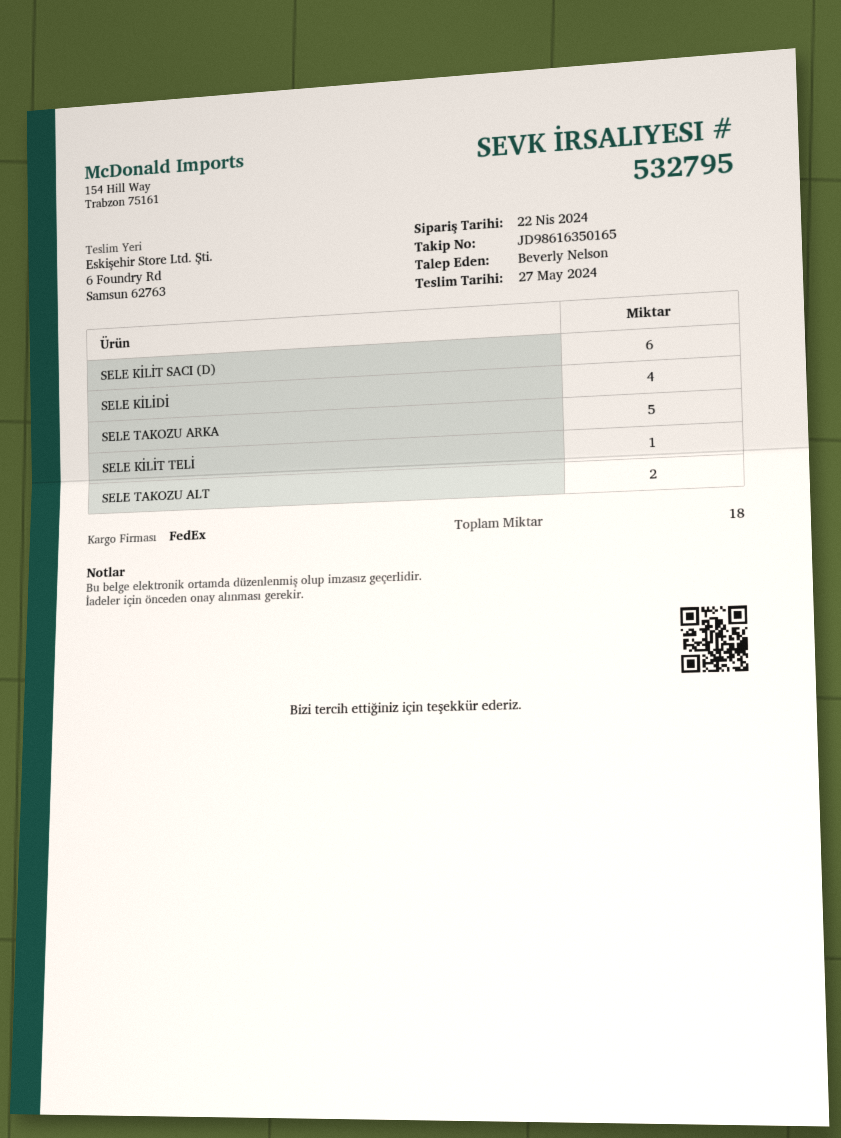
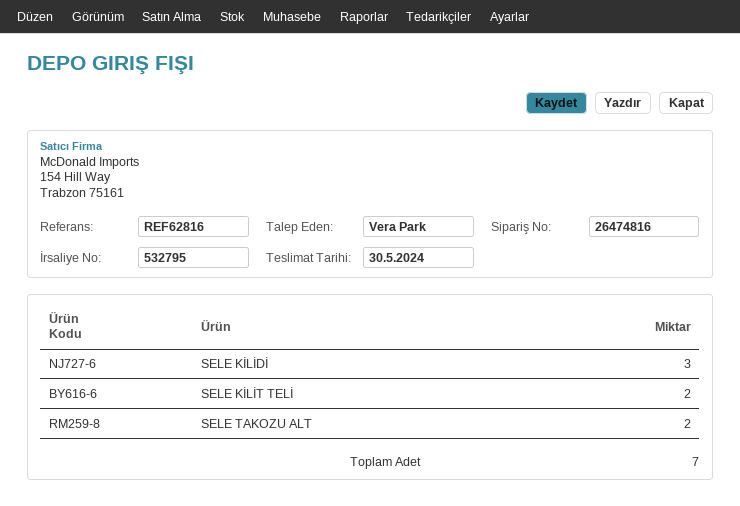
delivery date: 2024-05-27 -> 2024-05-30
ordered by: Beverly Nelson -> Vera Park
SELE KİLİT SACI (D): 6 -> none
SELE KİLİDİ: 4 -> 3
SELE TAKOZU ARKA: 5 -> none
SELE KİLİT TELİ: 1 -> 2
total quantity: 18 -> 7

